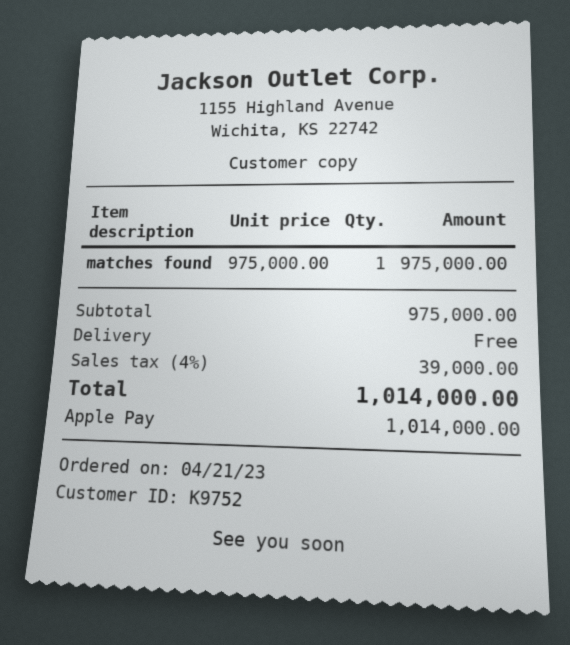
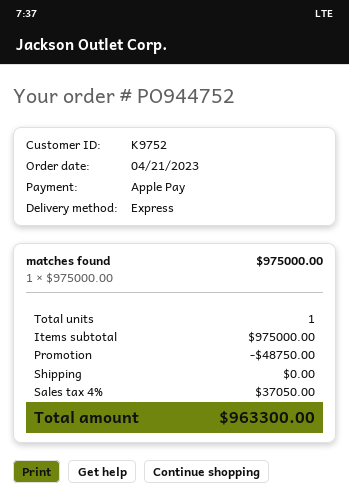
discount: none -> 48750.00
tax: 4% = 39000.00 -> 4% = 37050.00
total: 1014000.00 -> 963300.00

